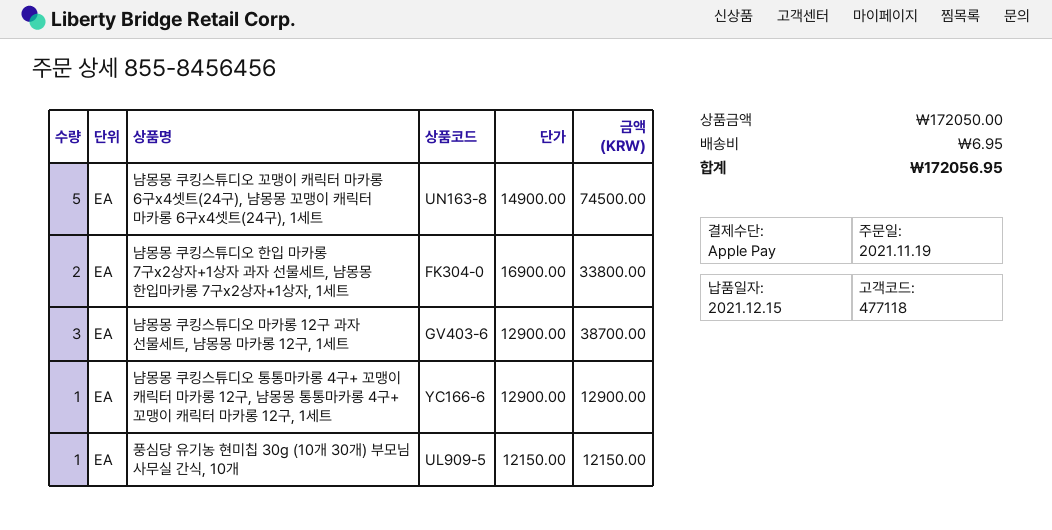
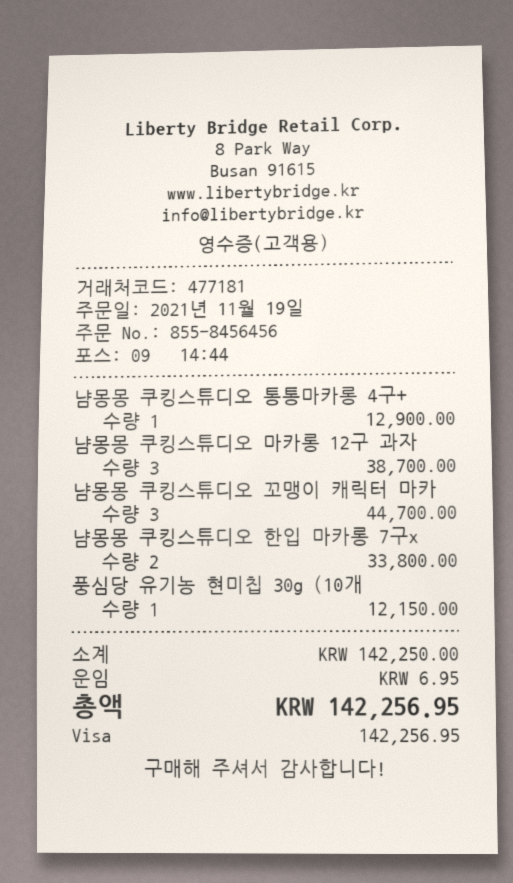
customer number: 477118 -> 477181
payment method: Apple Pay -> Visa
냠몽몽 쿠킹스튜디오 꼬맹이 캐릭터 마카롱 6구x4셋트(24구), 냠몽몽 꼬맹이 캐릭터 마카롱 6구x4셋트(24구), 1세트: 5 for 74500.00 -> 3 for 44700.00
subtotal: 172050.00 -> 142250.00
total: 172056.95 -> 142256.95

